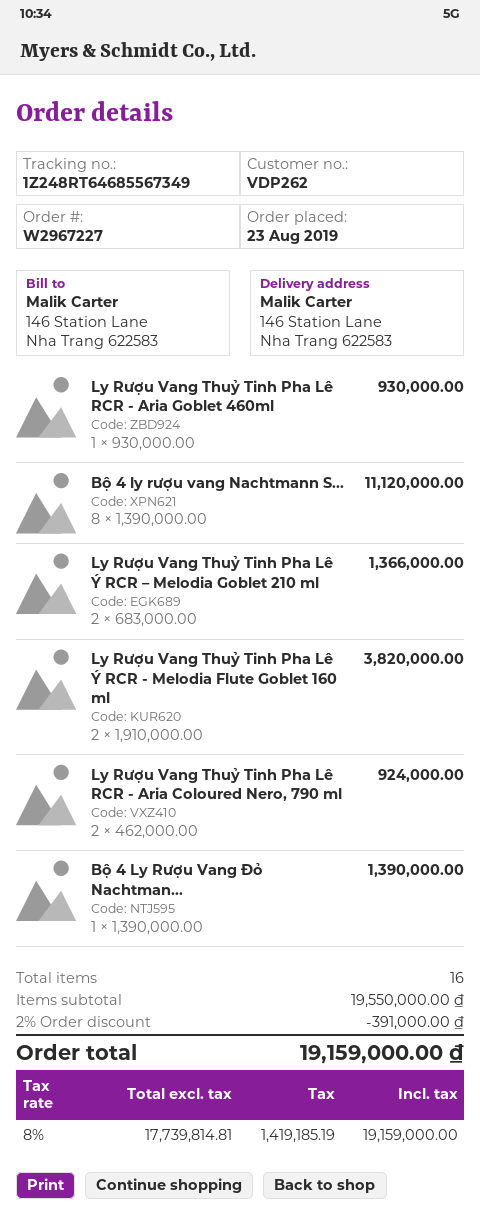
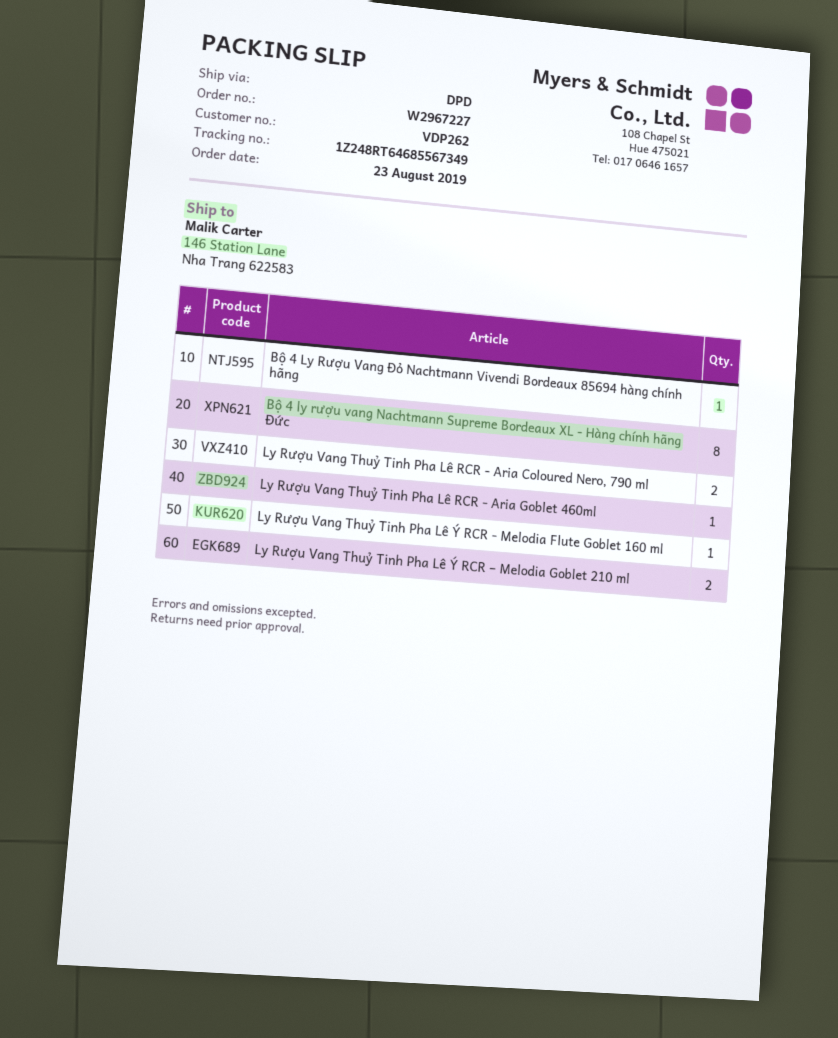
Ly Rượu Vang Thuỷ Tinh Pha Lê Ý RCR - Melodia Flute Goblet 160 ml: 2 -> 1

